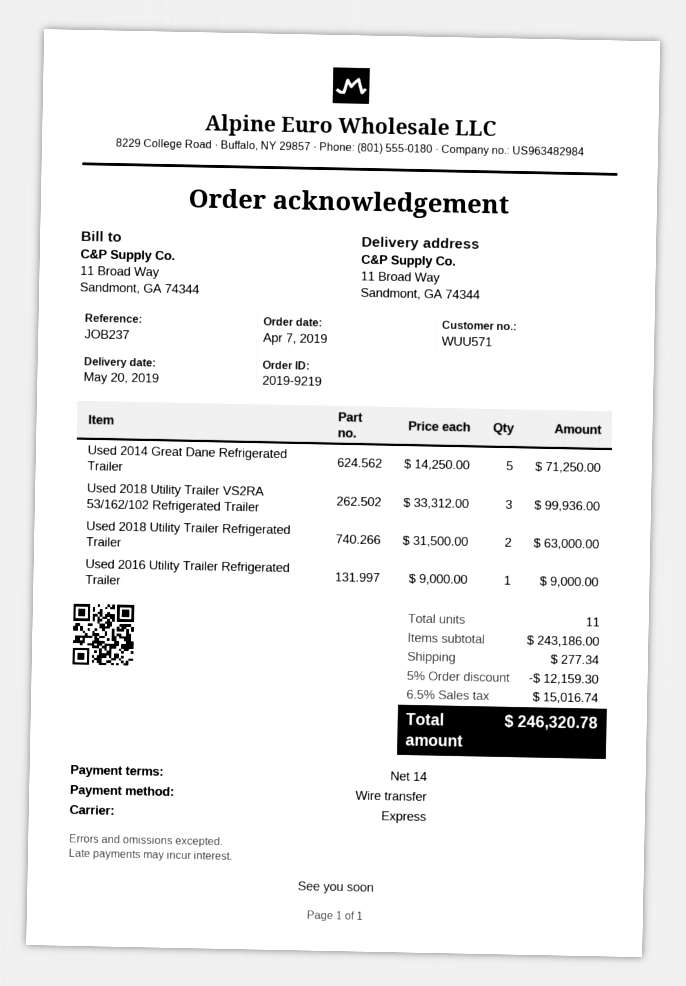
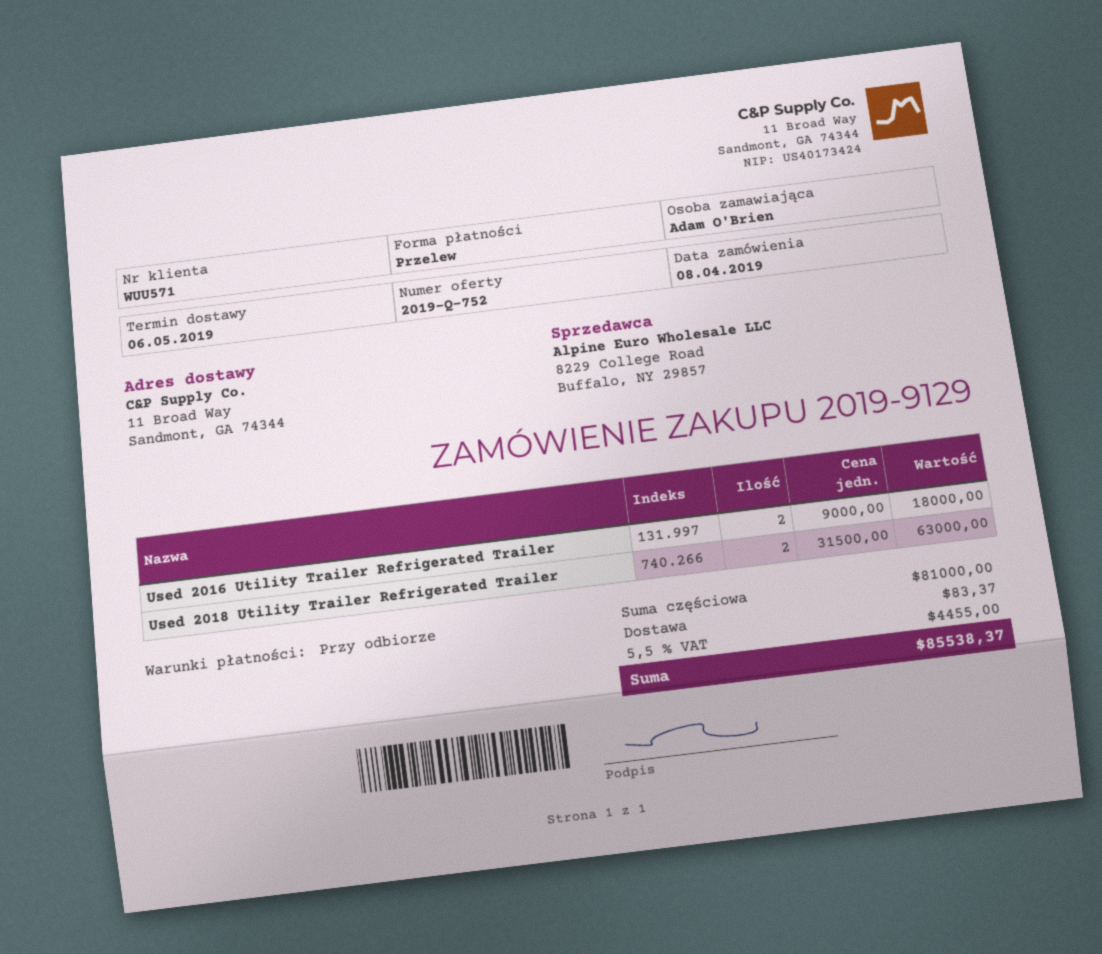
order number: 2019-9219 -> 2019-9129
order date: 2019-04-07 -> 2019-04-08
delivery date: 2019-05-20 -> 2019-05-06
payment terms: 14 days -> on receipt
Used 2014 Great Dane Refrigerated Trailer: 5 x 14250.00 = 71250.00 -> none
Used 2018 Utility Trailer VS2RA 53/162/102 Refrigerated Trailer: 3 x 33312.00 = 99936.00 -> none
Used 2016 Utility Trailer Refrigerated Trailer: 1 x 9000.00 = 9000.00 -> 2 x 9000.00 = 18000.00
subtotal: 243186.00 -> 81000.00
discount: 5% = 12159.30 -> none
shipping: 277.34 -> 83.37
tax: 6.5% = 15016.74 -> 5.5% = 4455.00
total: 246320.78 -> 85538.37

